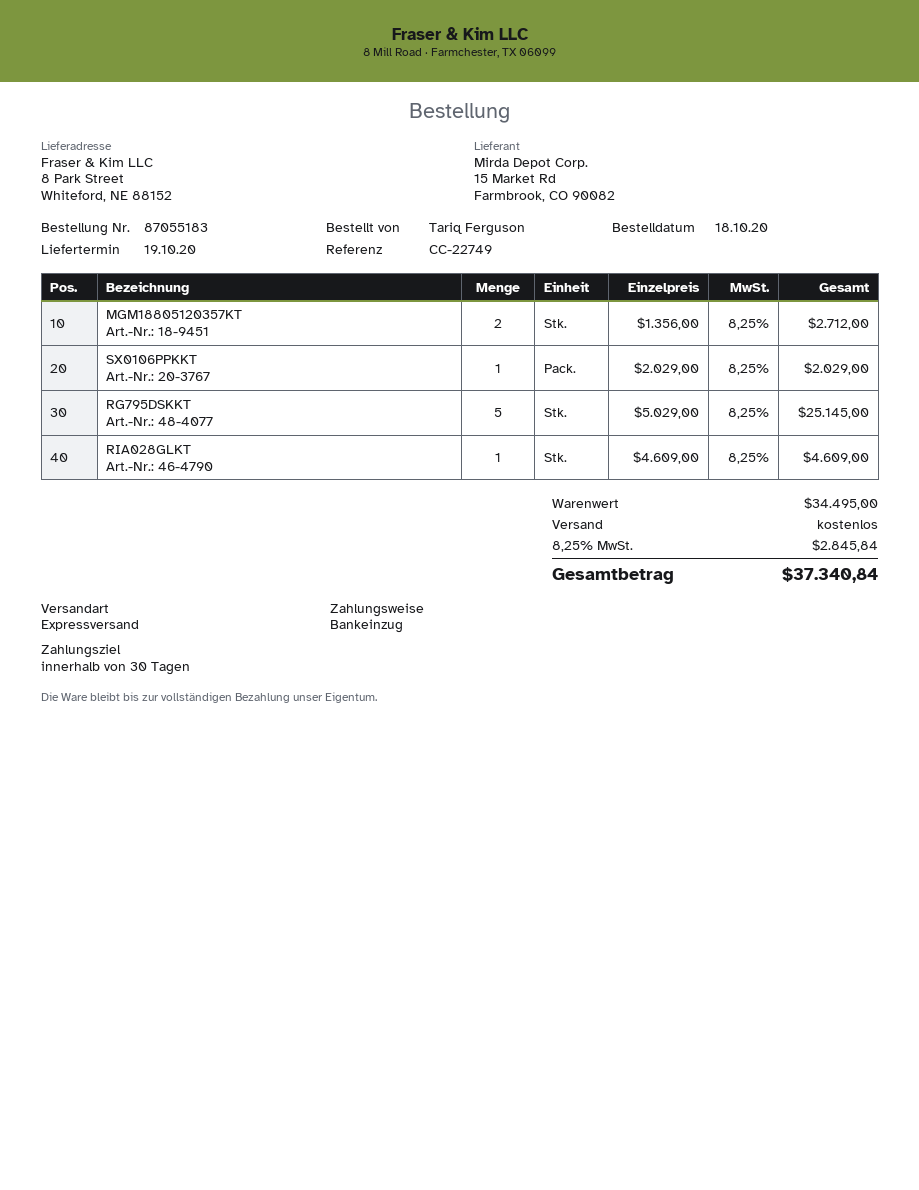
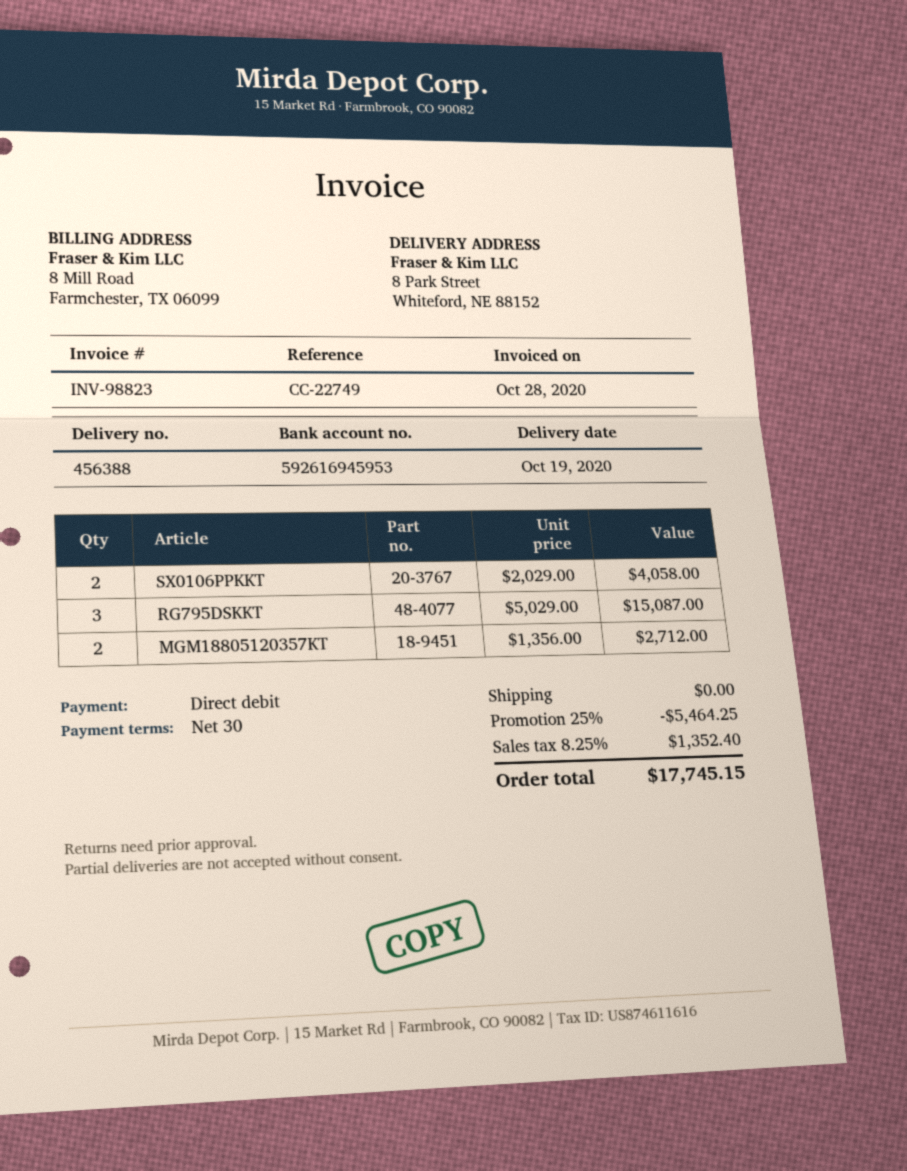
SX0106PPKKT: 1 x 2029.00 = 2029.00 -> 2 x 2029.00 = 4058.00
RG795DSKKT: 5 x 5029.00 = 25145.00 -> 3 x 5029.00 = 15087.00
RIA028GLKT: 1 x 4609.00 = 4609.00 -> none
discount: none -> 25% = 5464.25
tax: 8.25% = 2845.84 -> 8.25% = 1352.40
total: 37340.84 -> 17745.15

